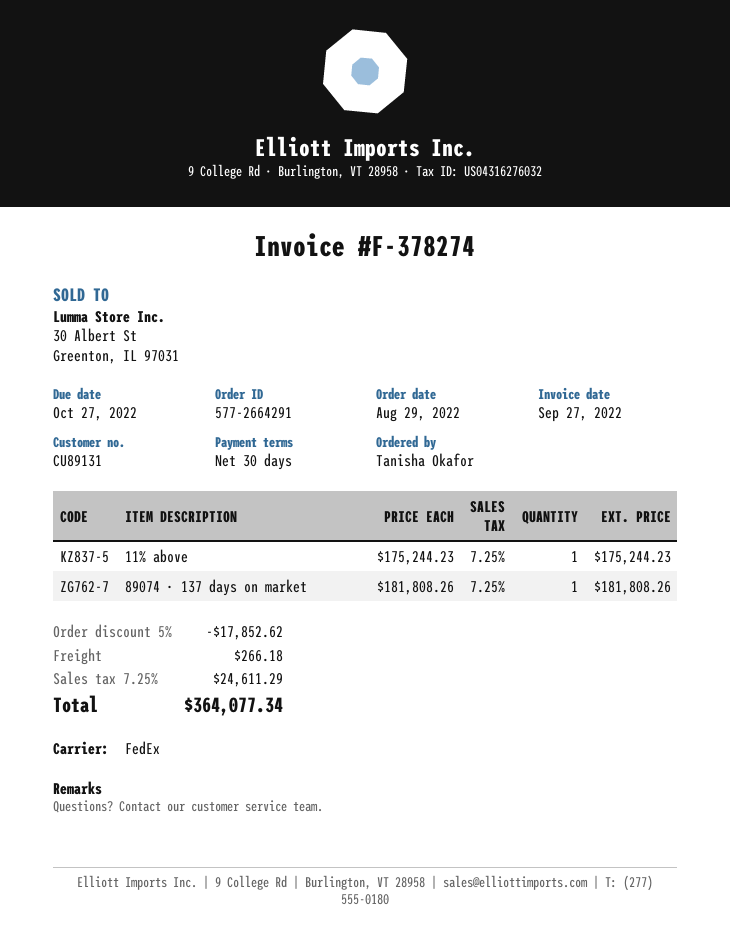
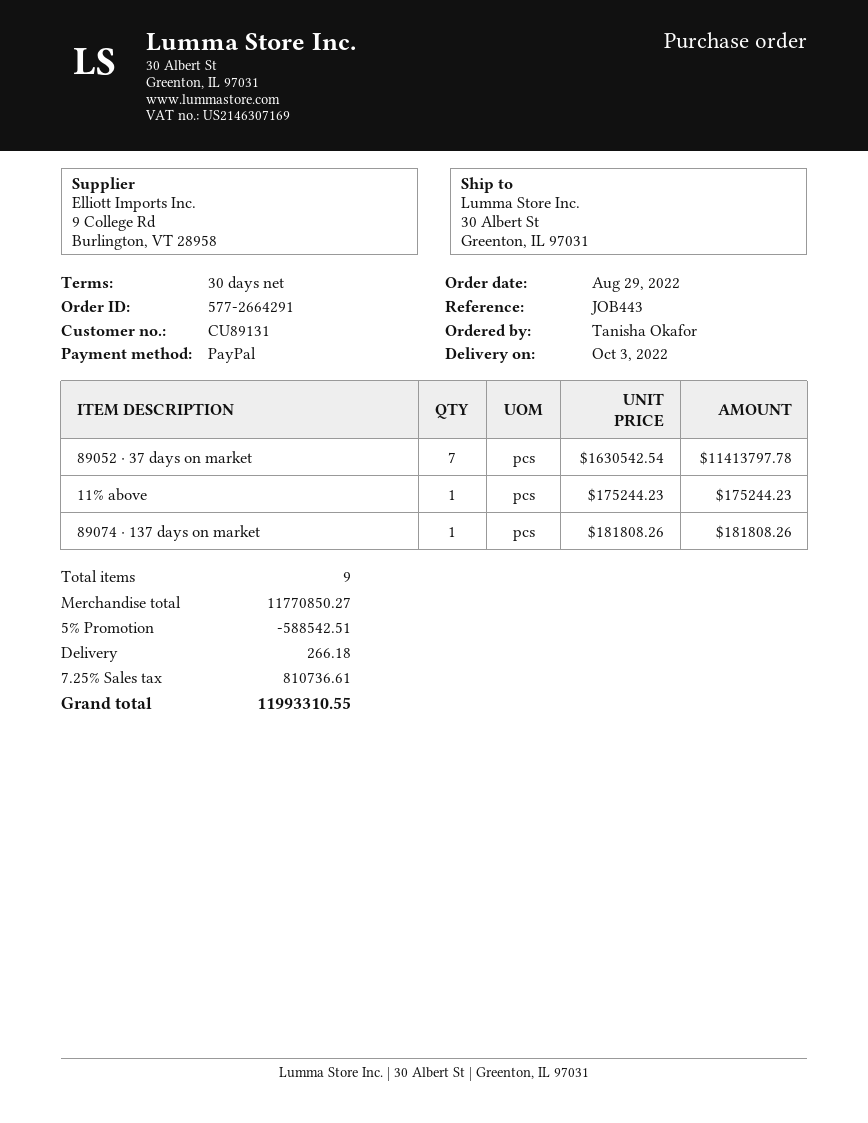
89052 · 37 days on market: none -> 7 x 1630542.54 = 11413797.78
discount: 5% = 17852.62 -> 5% = 588542.51
tax: 7.25% = 24611.29 -> 7.25% = 810736.61
total: 364077.34 -> 11993310.55

